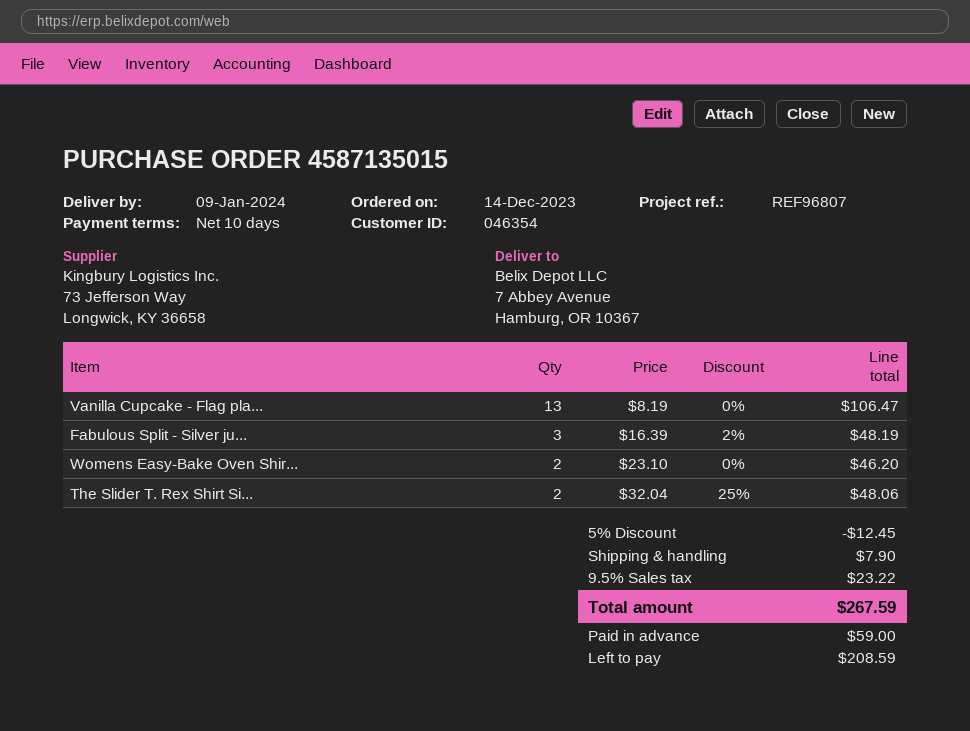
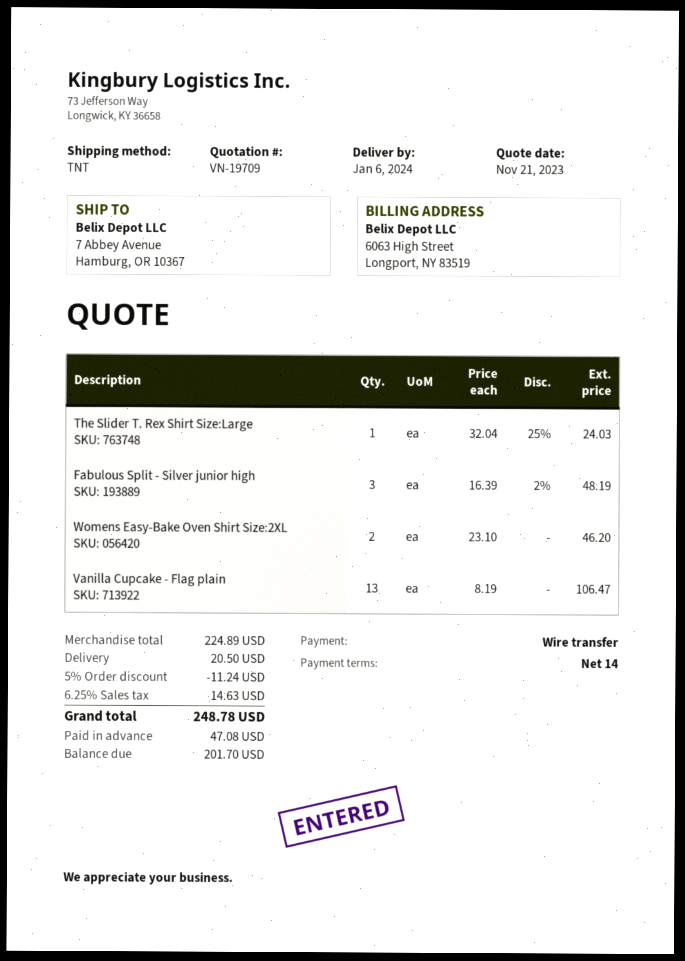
delivery date: 2024-01-09 -> 2024-01-06
payment terms: 10 days -> 14 days
The Slider T. Rex Shirt Si...: 2 x 32.04 - 25% = 48.06 -> 1 x 32.04 - 25% = 24.03
discount: 5% = 12.45 -> 5% = 11.24
shipping: 7.90 -> 20.50
tax: 9.5% = 23.22 -> 6.25% = 14.63
total: 267.59 -> 248.78
deposit: 59.00 -> 47.08
balance: 208.59 -> 201.70

